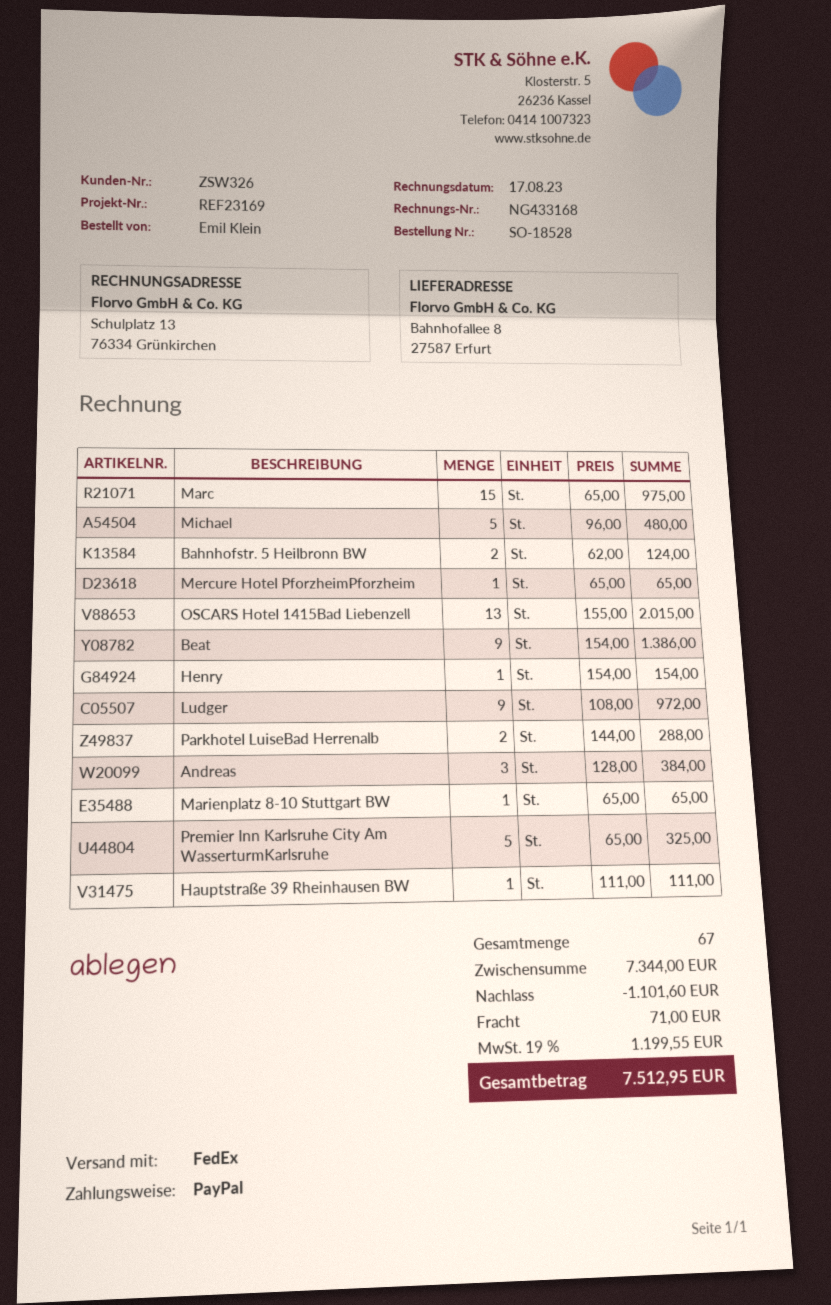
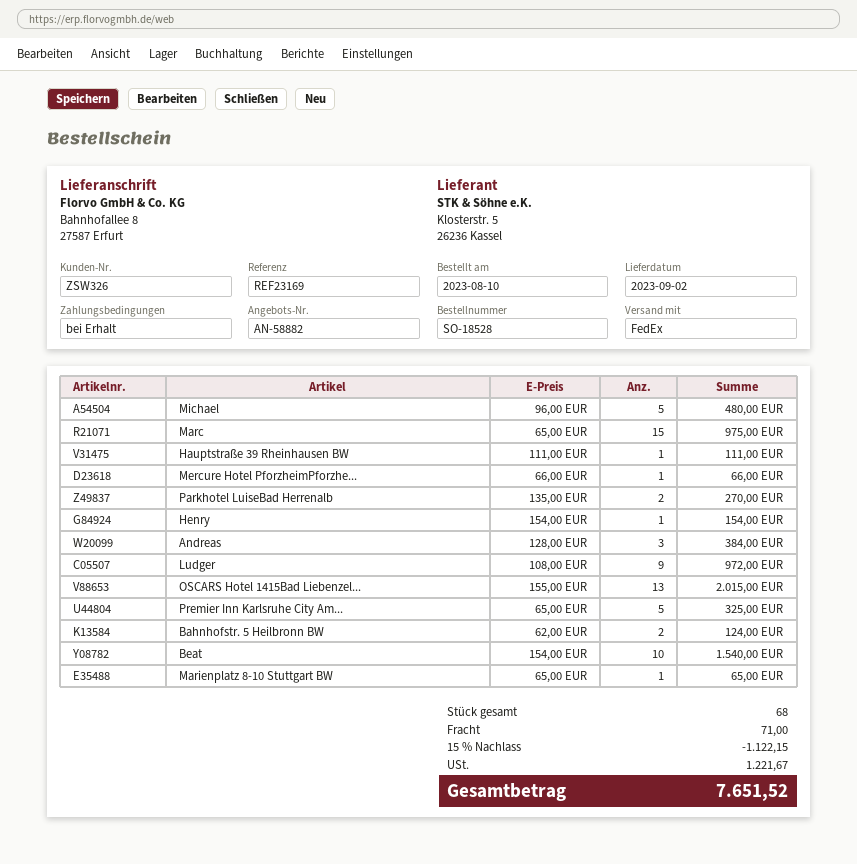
Mercure Hotel PforzheimPforzheim: 1 x 65.00 = 65.00 -> 1 x 66.00 = 66.00
Beat: 9 x 154.00 = 1386.00 -> 10 x 154.00 = 1540.00
Parkhotel LuiseBad Herrenalb: 2 x 144.00 = 288.00 -> 2 x 135.00 = 270.00
total quantity: 67 -> 68
discount: 1101.60 -> 1122.15
tax: 1199.55 -> 1221.67
total: 7512.95 -> 7651.52

